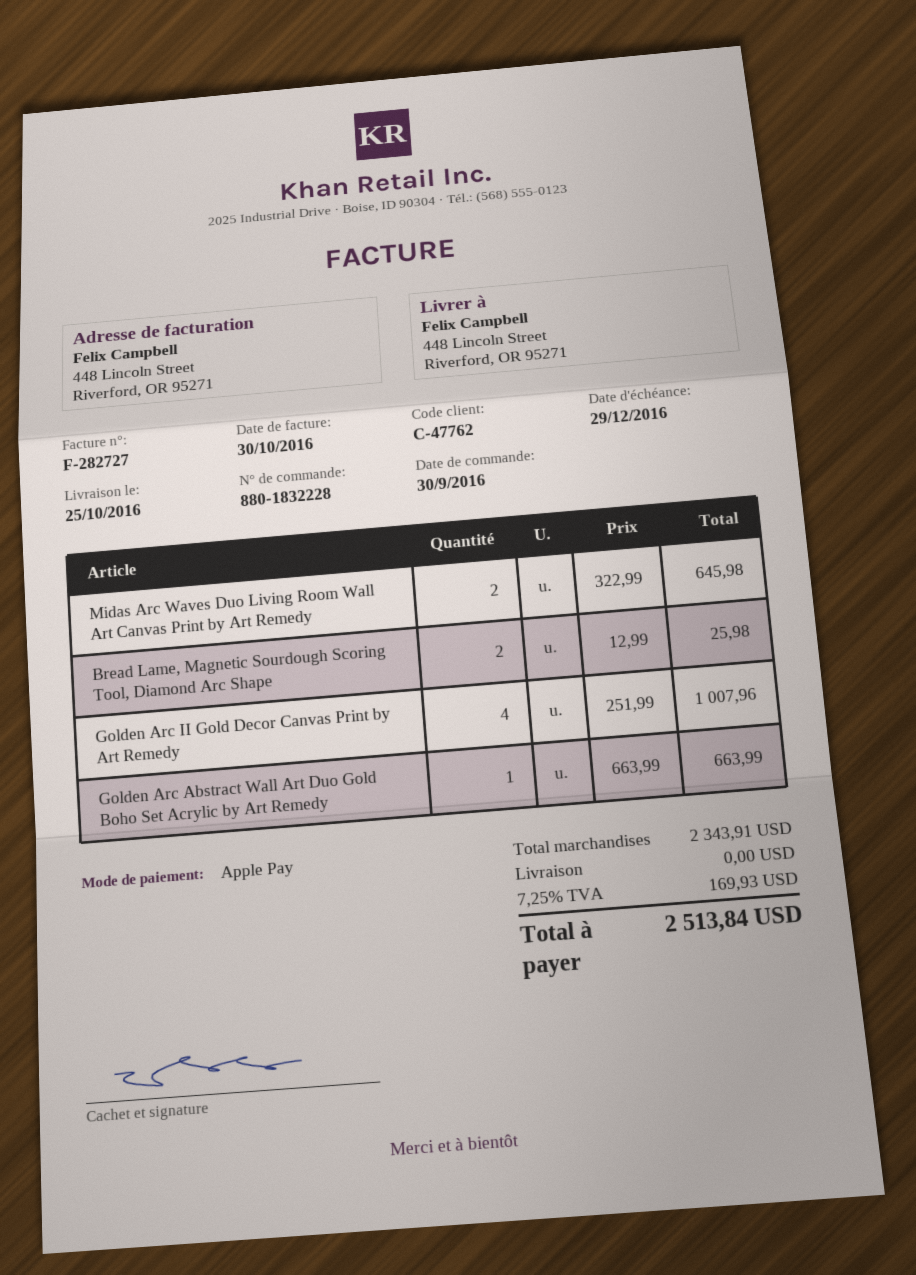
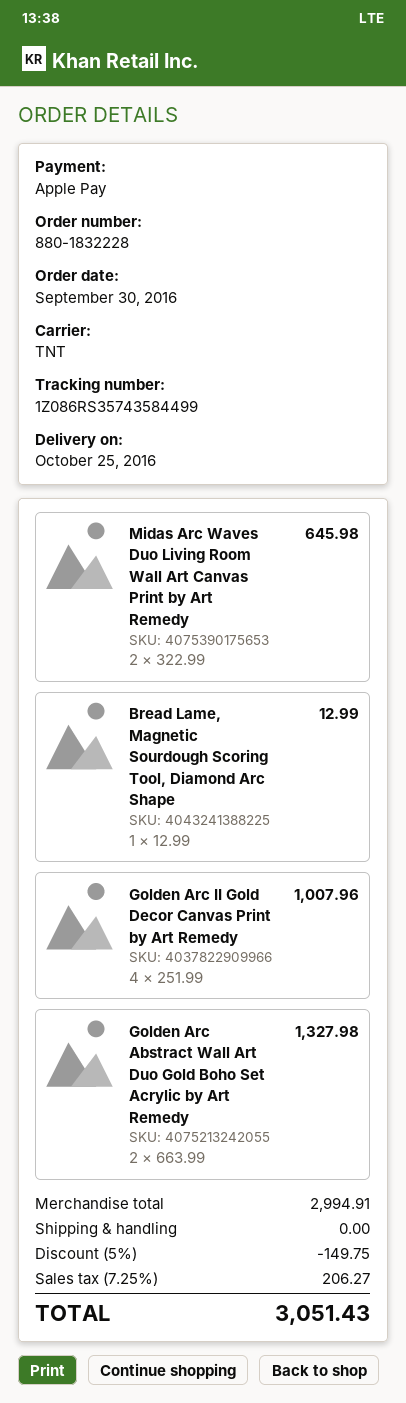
Bread Lame, Magnetic Sourdough Scoring Tool, Diamond Arc Shape: 2 x 12.99 = 25.98 -> 1 x 12.99 = 12.99
Golden Arc Abstract Wall Art Duo Gold Boho Set Acrylic by Art Remedy: 1 x 663.99 = 663.99 -> 2 x 663.99 = 1327.98
subtotal: 2343.91 -> 2994.91
discount: none -> 5% = 149.75
tax: 7.25% = 169.93 -> 7.25% = 206.27
total: 2513.84 -> 3051.43

